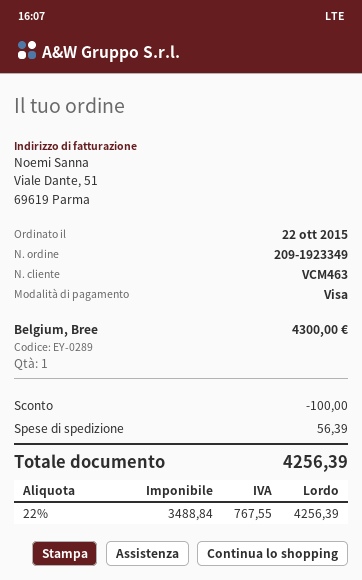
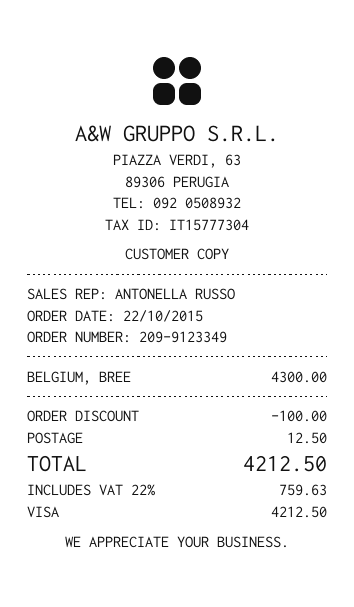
order number: 209-1923349 -> 209-9123349
shipping: 56.39 -> 12.50
tax: 22% = 767.55 -> 22% = 759.63
total: 4256.39 -> 4212.50

